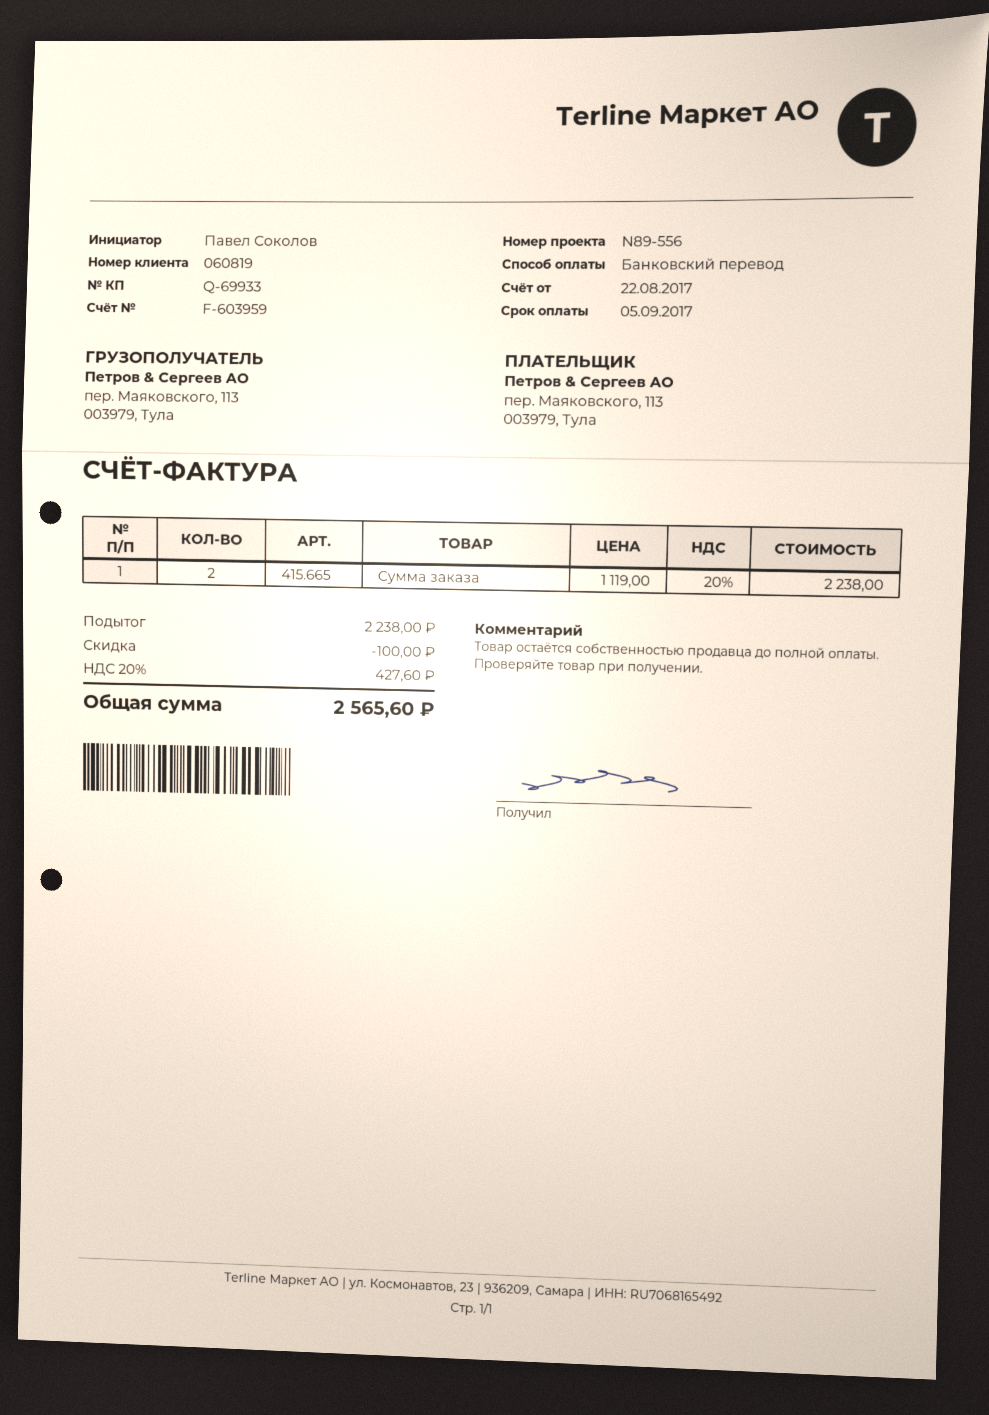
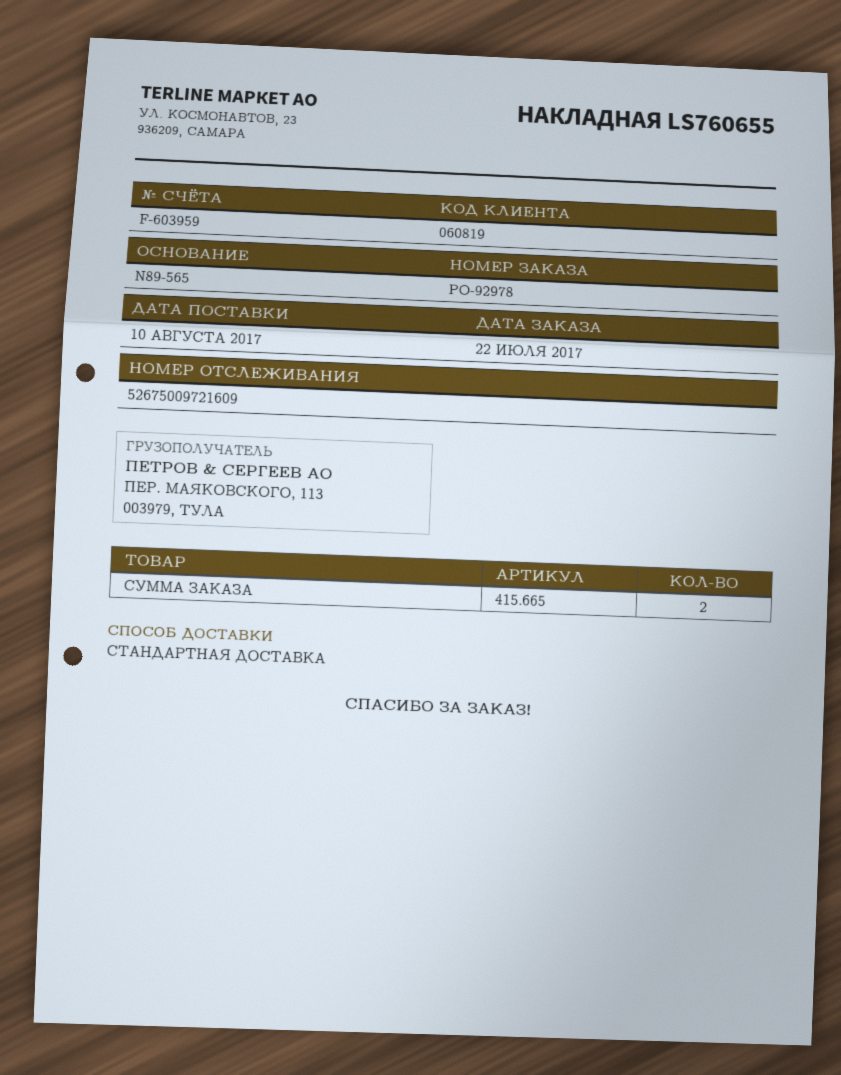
reference: N89-556 -> N89-565

